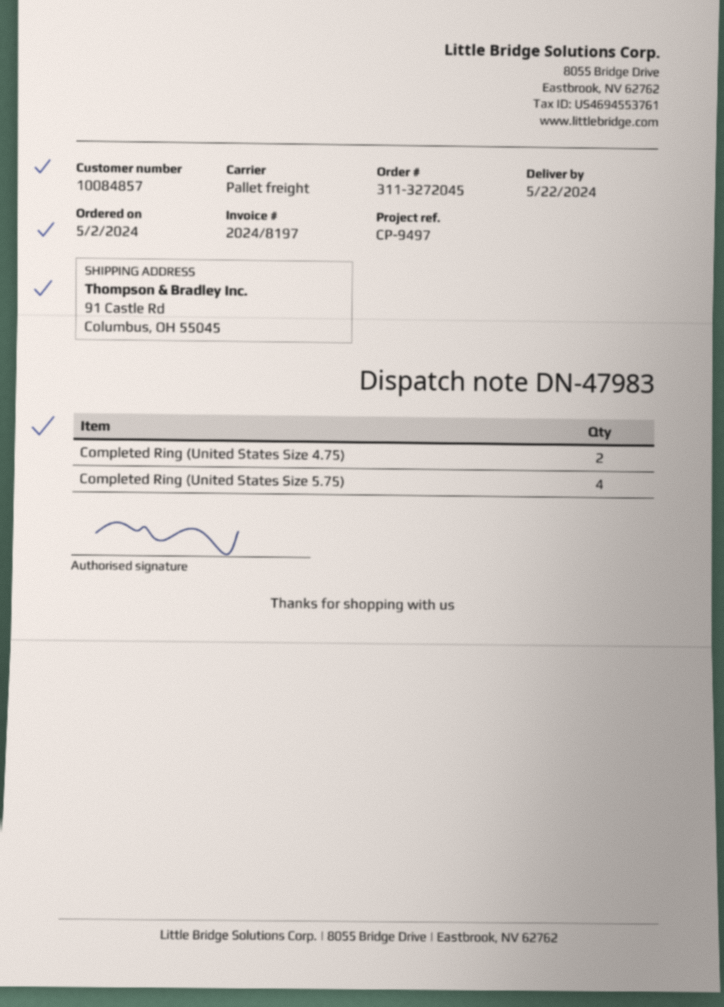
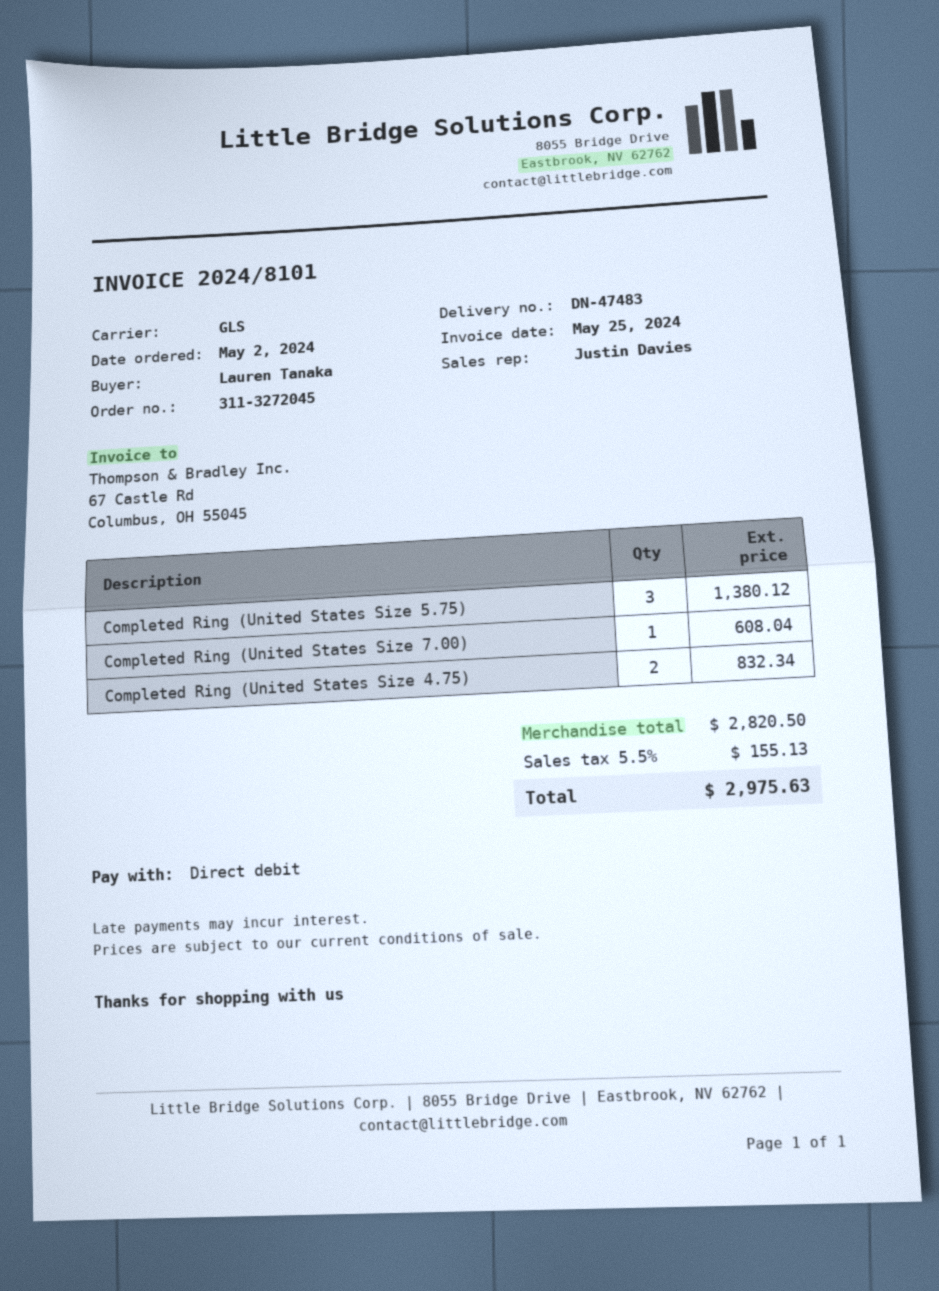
delivery note number: DN-47983 -> DN-47483
invoice number: 2024/8197 -> 2024/8101
shipping method: pallet freight -> GLS
Completed Ring (United States Size 5.75): 4 -> 3
Completed Ring (United States Size 7.00): none -> 1

